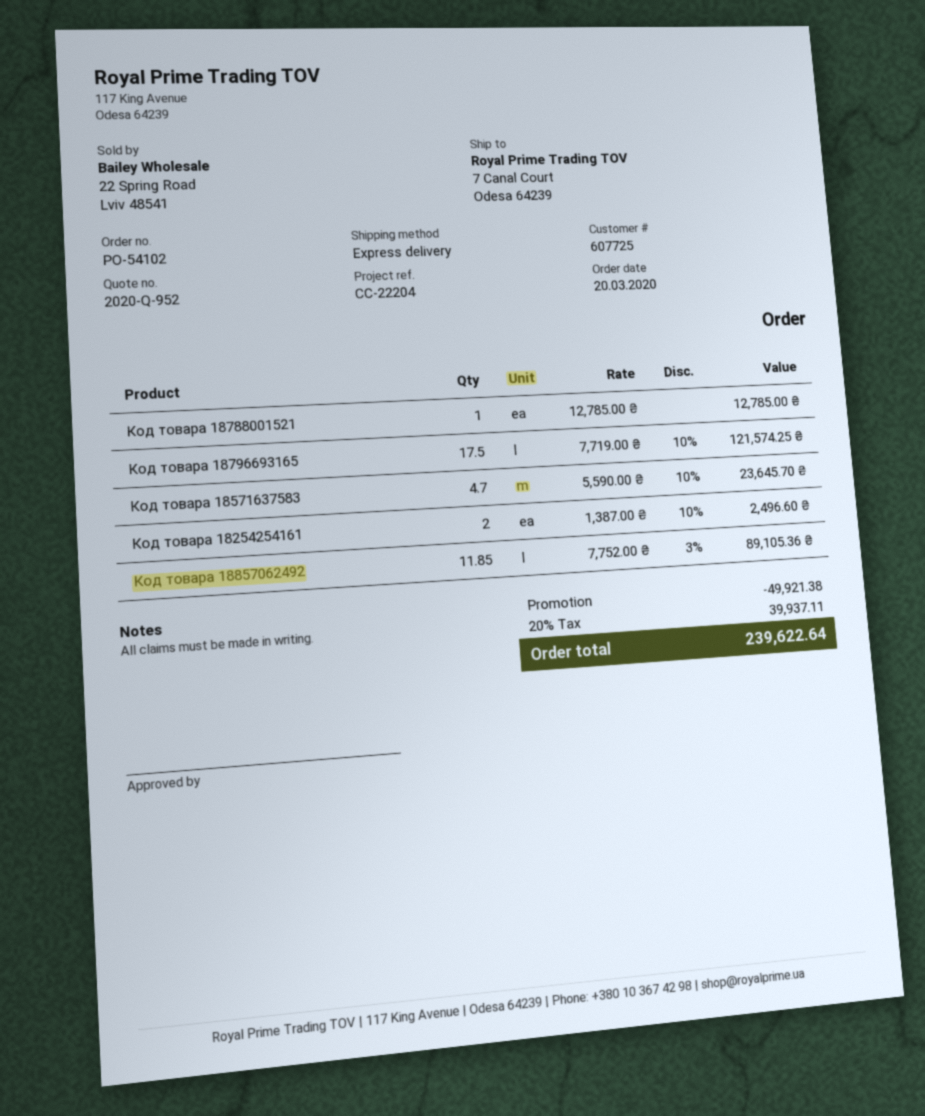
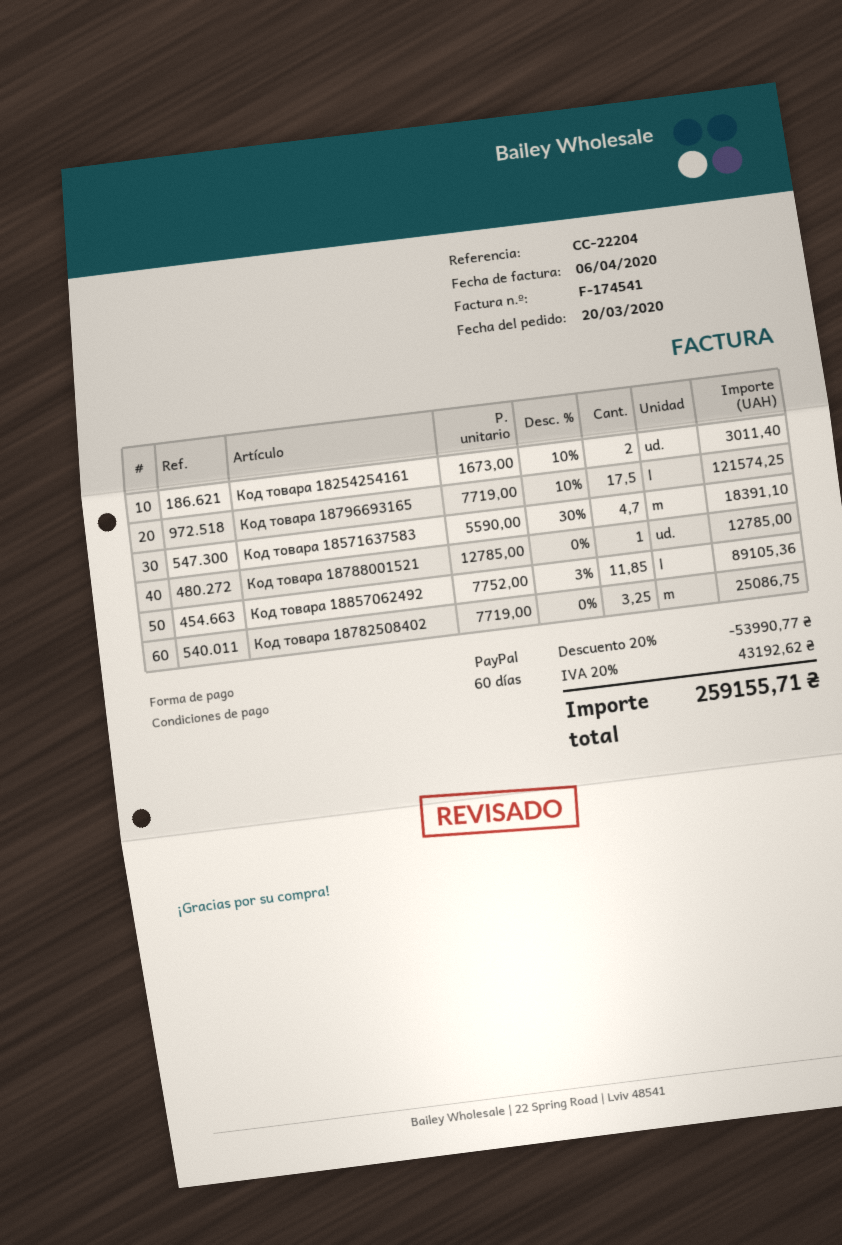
Код товара 18571637583: 4.7 x 5590.00 - 10% = 23645.70 -> 4.7 x 5590.00 - 30% = 18391.10
Код товара 18254254161: 2 x 1387.00 - 10% = 2496.60 -> 2 x 1673.00 - 10% = 3011.40
Код товара 18782508402: none -> 3.25 x 7719.00 = 25086.75
discount: 49921.38 -> 53990.77
tax: 20% = 39937.11 -> 20% = 43192.62
total: 239622.64 -> 259155.71

